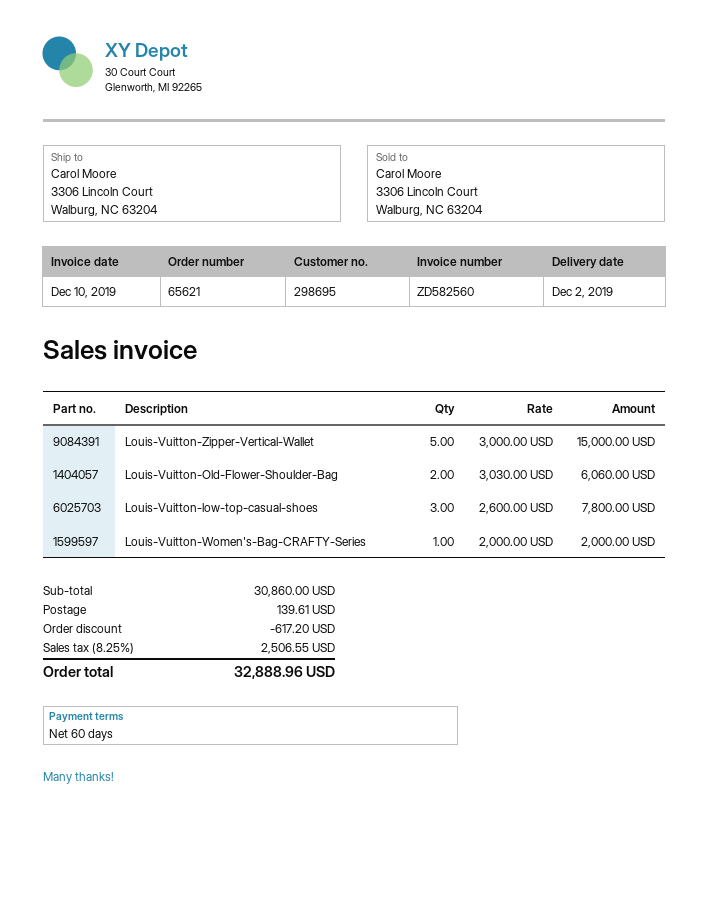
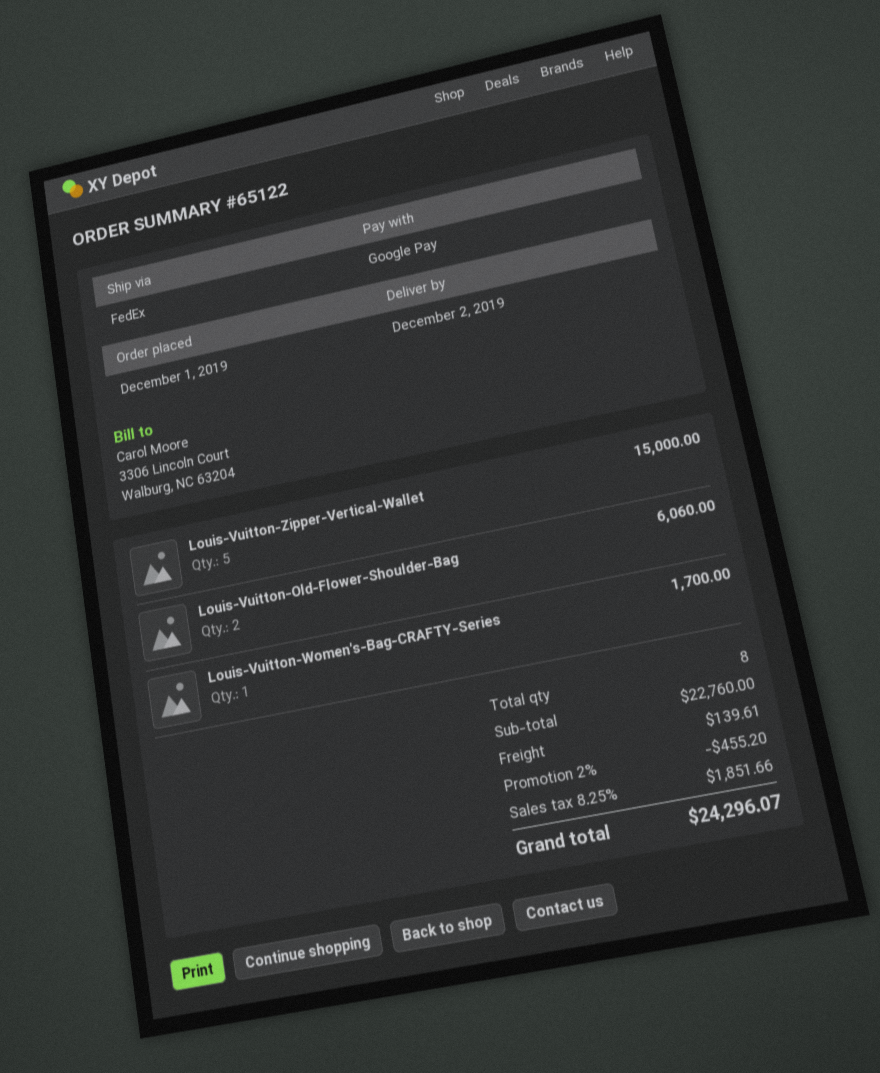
order number: 65621 -> 65122
Louis-Vuitton-low-top-casual-shoes: 3 for 7800.00 -> none
Louis-Vuitton-Women's-Bag-CRAFTY-Series: 1 for 2000.00 -> 1 for 1700.00
subtotal: 30860.00 -> 22760.00
discount: 617.20 -> 455.20
tax: 8.25% = 2506.55 -> 8.25% = 1851.66
total: 32888.96 -> 24296.07

